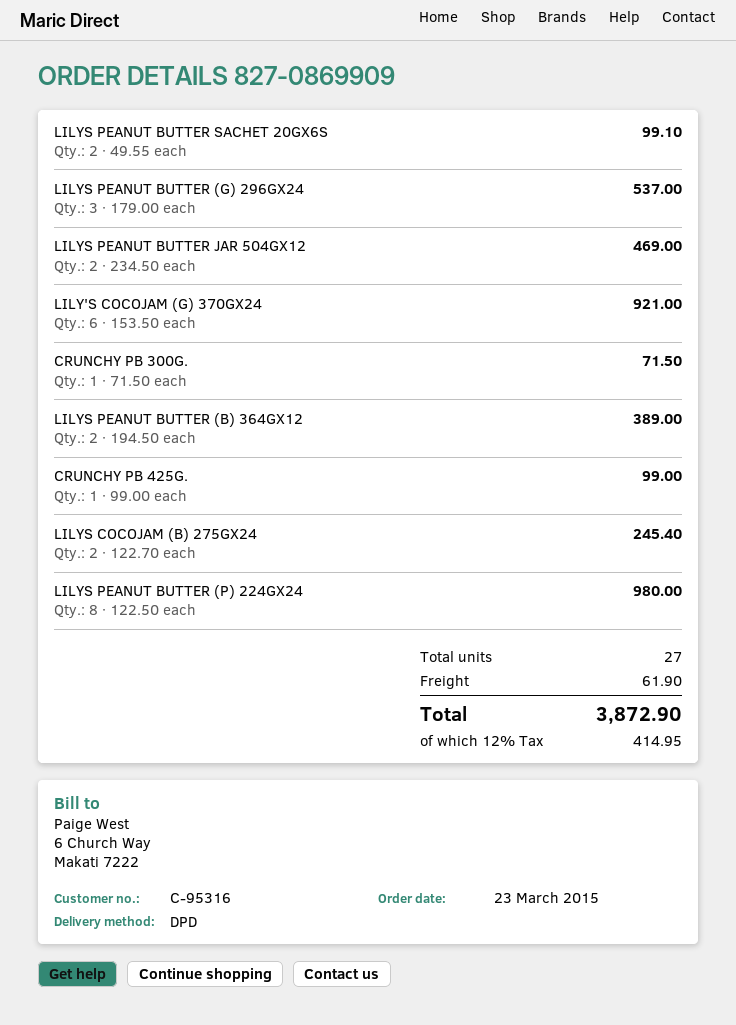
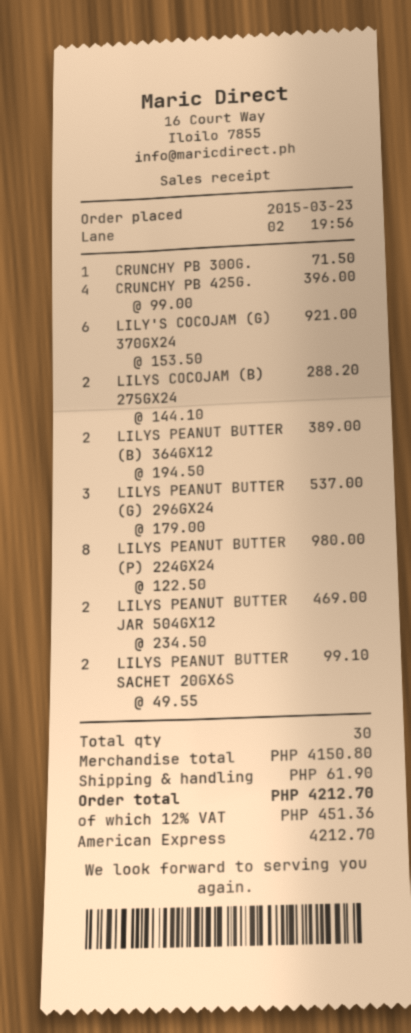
CRUNCHY PB 425G.: 1 x 99.00 = 99.00 -> 4 x 99.00 = 396.00
LILYS COCOJAM (B) 275GX24: 2 x 122.70 = 245.40 -> 2 x 144.10 = 288.20
total quantity: 27 -> 30
tax: 12% = 414.95 -> 12% = 451.36
total: 3872.90 -> 4212.70

